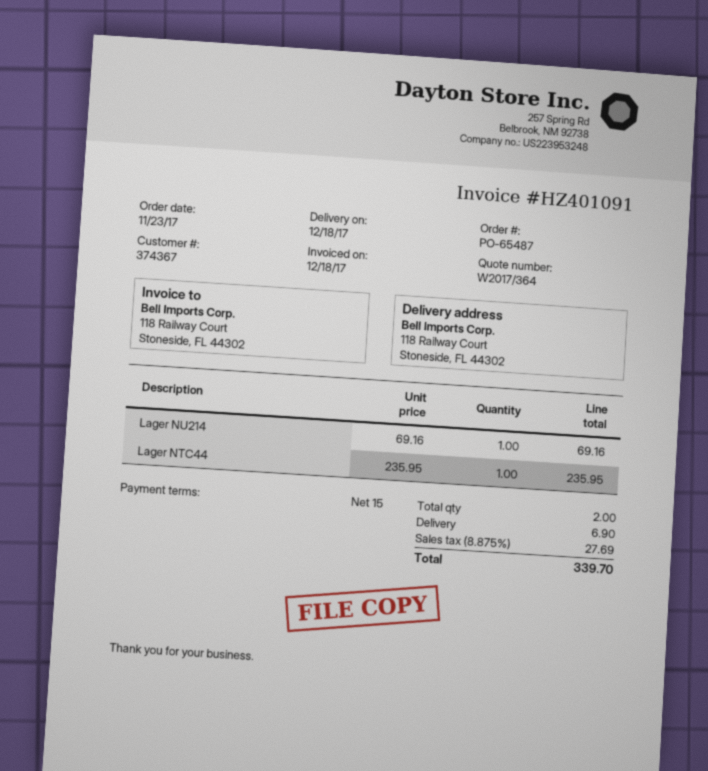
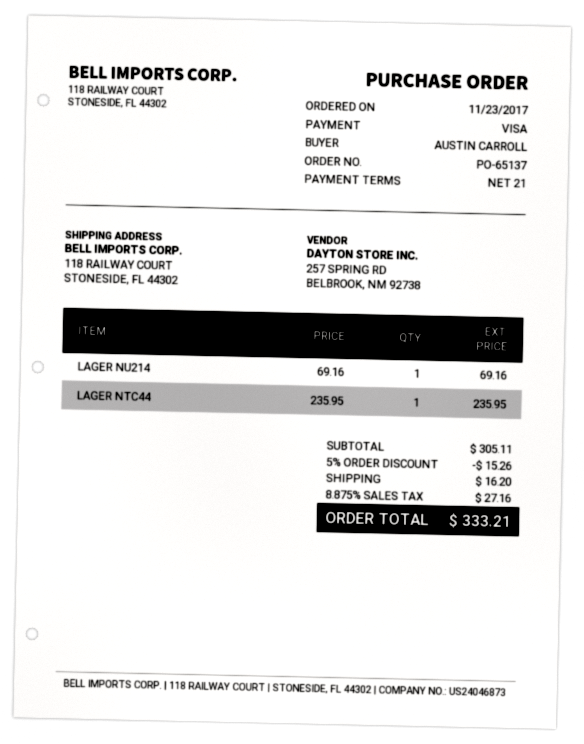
order number: PO-65487 -> PO-65137
payment terms: 15 days -> 21 days
discount: none -> 5% = 15.26
shipping: 6.90 -> 16.20
tax: 8.875% = 27.69 -> 8.875% = 27.16
total: 339.70 -> 333.21

